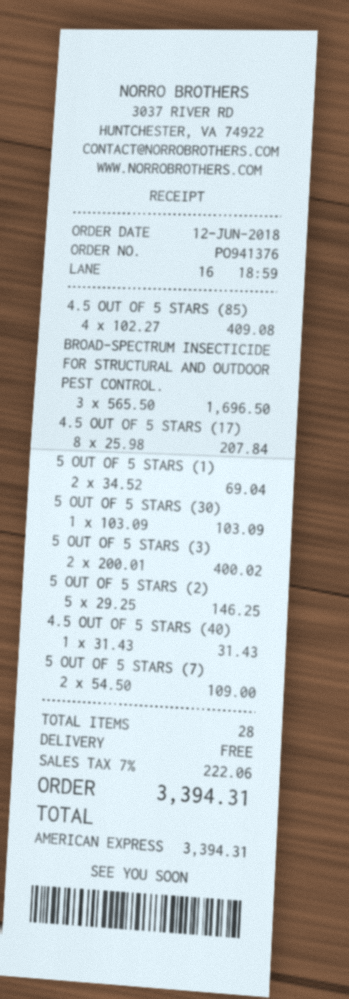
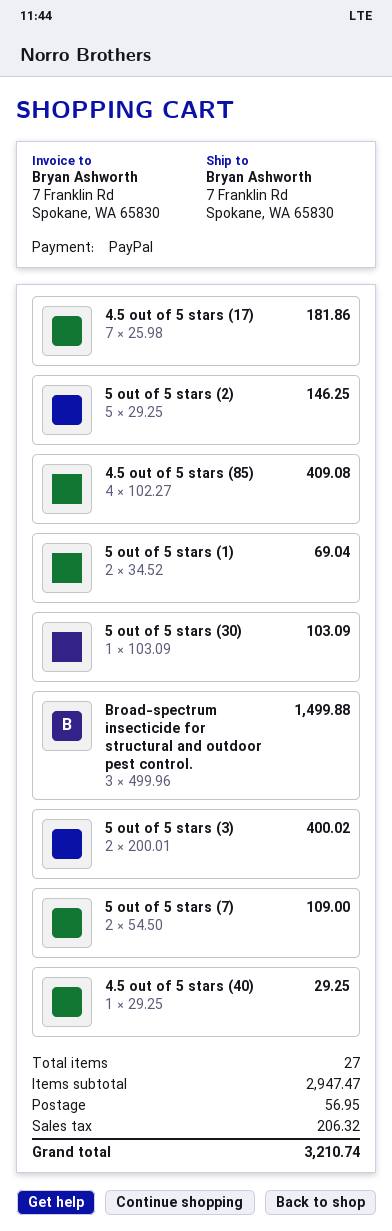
payment method: American Express -> PayPal
BROAD-SPECTRUM INSECTICIDE FOR STRUCTURAL AND OUTDOOR PEST CONTROL.: 3 x 565.50 = 1696.50 -> 3 x 499.96 = 1499.88
4.5 OUT OF 5 STARS (17): 8 x 25.98 = 207.84 -> 7 x 25.98 = 181.86
4.5 OUT OF 5 STARS (40): 1 x 31.43 = 31.43 -> 1 x 29.25 = 29.25
total quantity: 28 -> 27
shipping: 0.00 -> 56.95
tax: 222.06 -> 206.32
total: 3394.31 -> 3210.74

